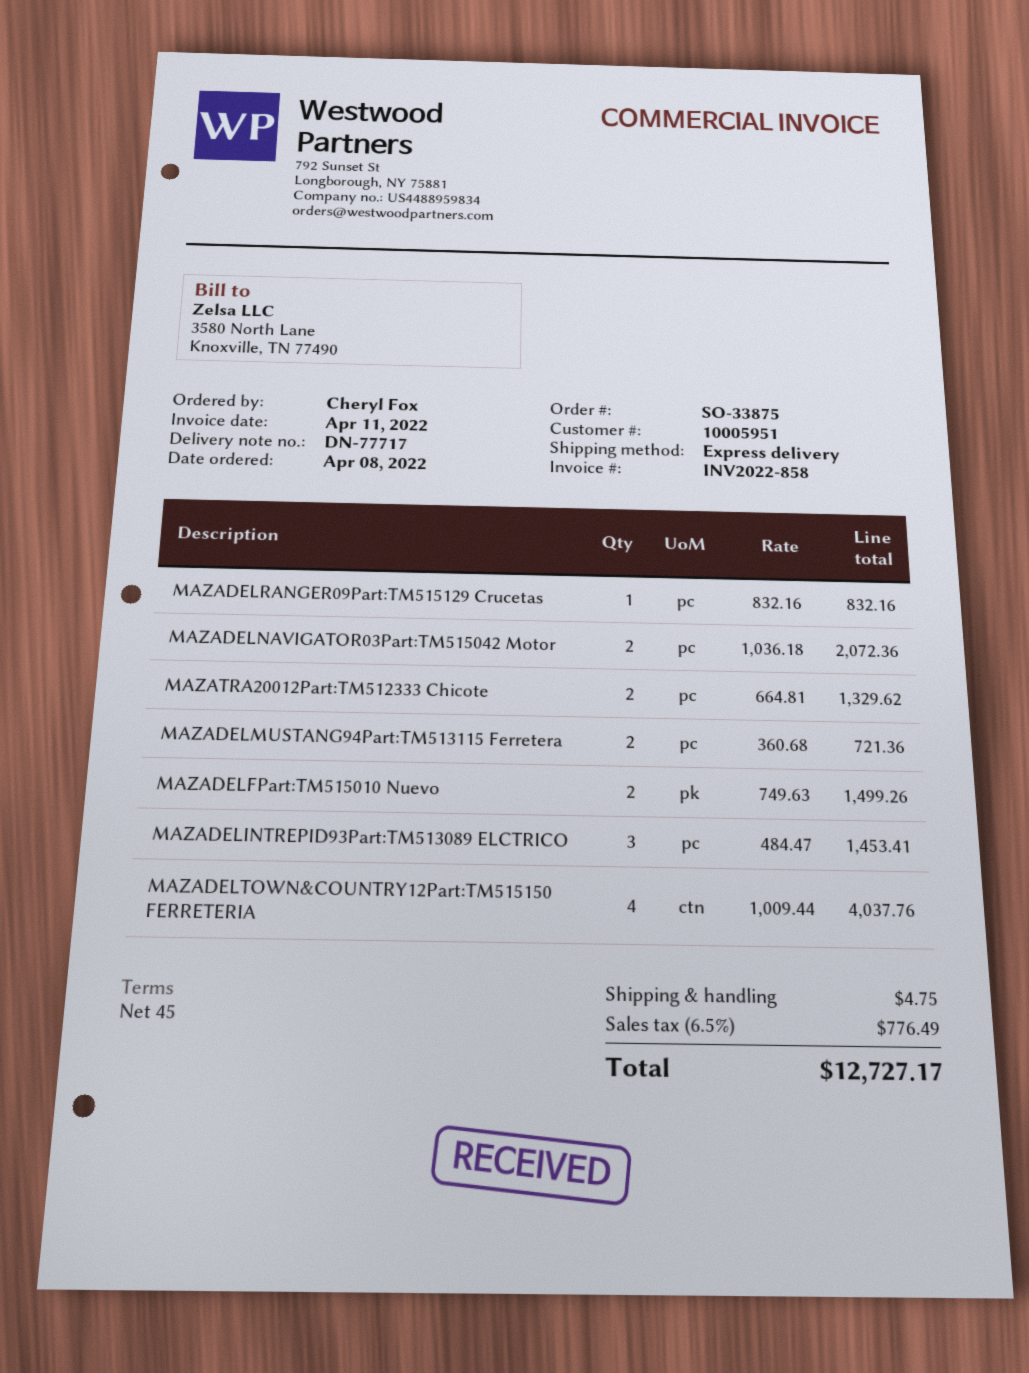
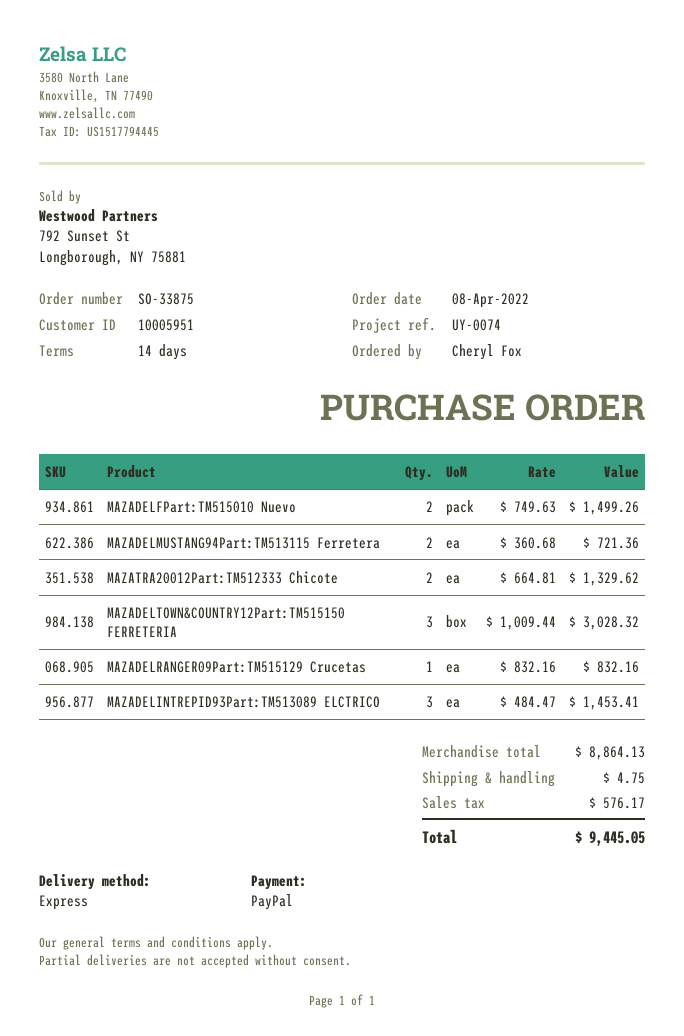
payment terms: 45 days -> 14 days
MAZADELNAVIGATOR03Part:TM515042 Motor: 2 x 1036.18 = 2072.36 -> none
MAZADELTOWN&COUNTRY12Part:TM515150 FERRETERIA: 4 x 1009.44 = 4037.76 -> 3 x 1009.44 = 3028.32
tax: 776.49 -> 576.17
total: 12727.17 -> 9445.05

